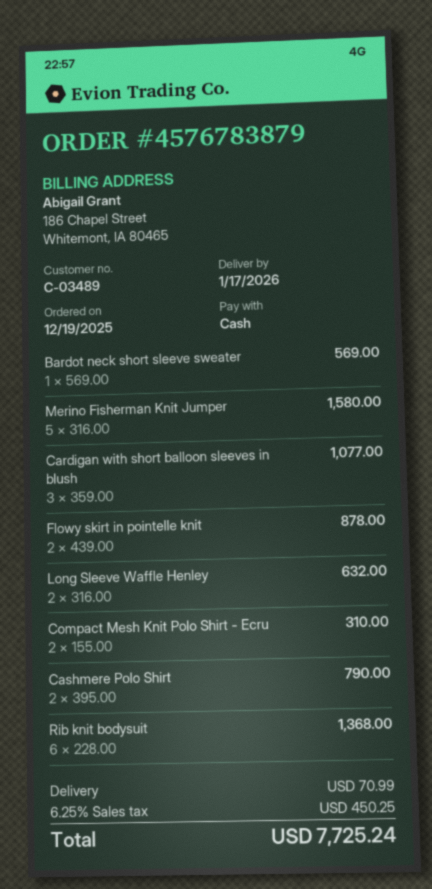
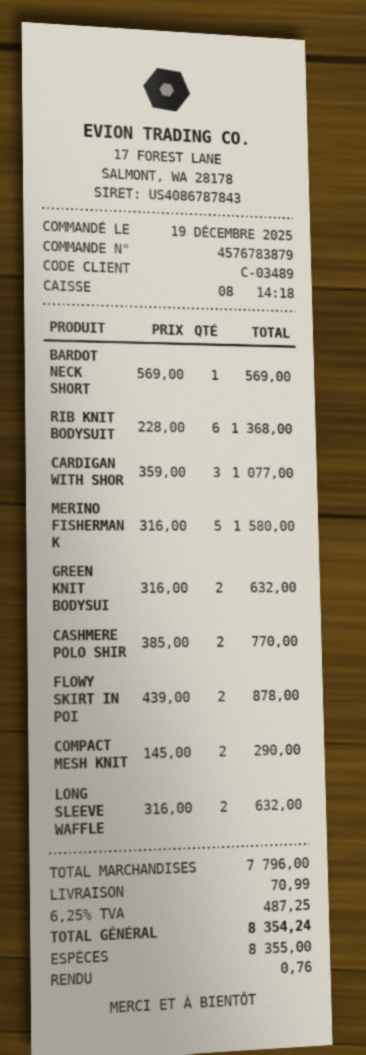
Compact Mesh Knit Polo Shirt - Ecru: 2 x 155.00 = 310.00 -> 2 x 145.00 = 290.00
Cashmere Polo Shirt: 2 x 395.00 = 790.00 -> 2 x 385.00 = 770.00
GREEN KNIT BODYSUI: none -> 2 x 316.00 = 632.00
tax: 6.25% = 450.25 -> 6.25% = 487.25
total: 7725.24 -> 8354.24

